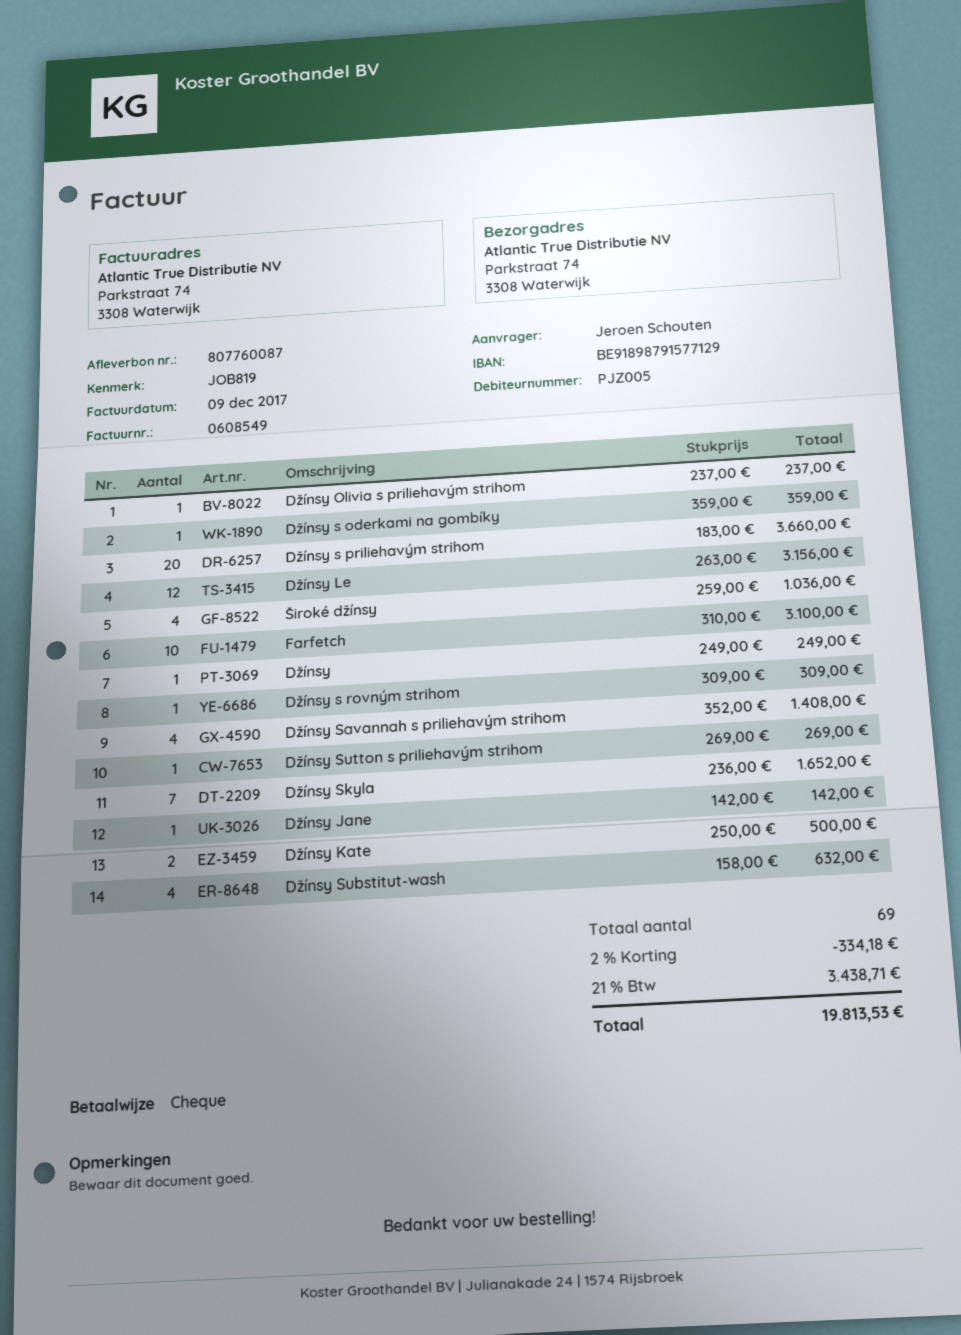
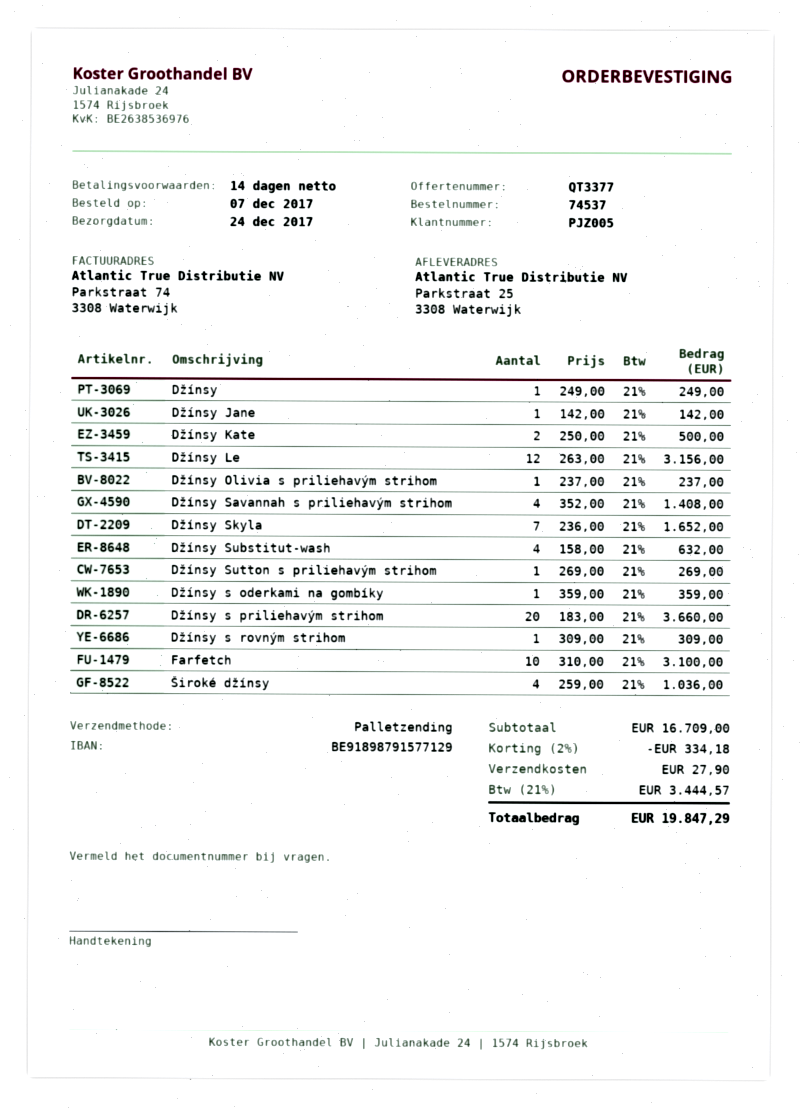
ship to: Parkstraat 74, 3308 Waterwijk -> Parkstraat 25, 3308 Waterwijk
shipping: none -> 27.90
tax: 21% = 3438.71 -> 21% = 3444.57
total: 19813.53 -> 19847.29

